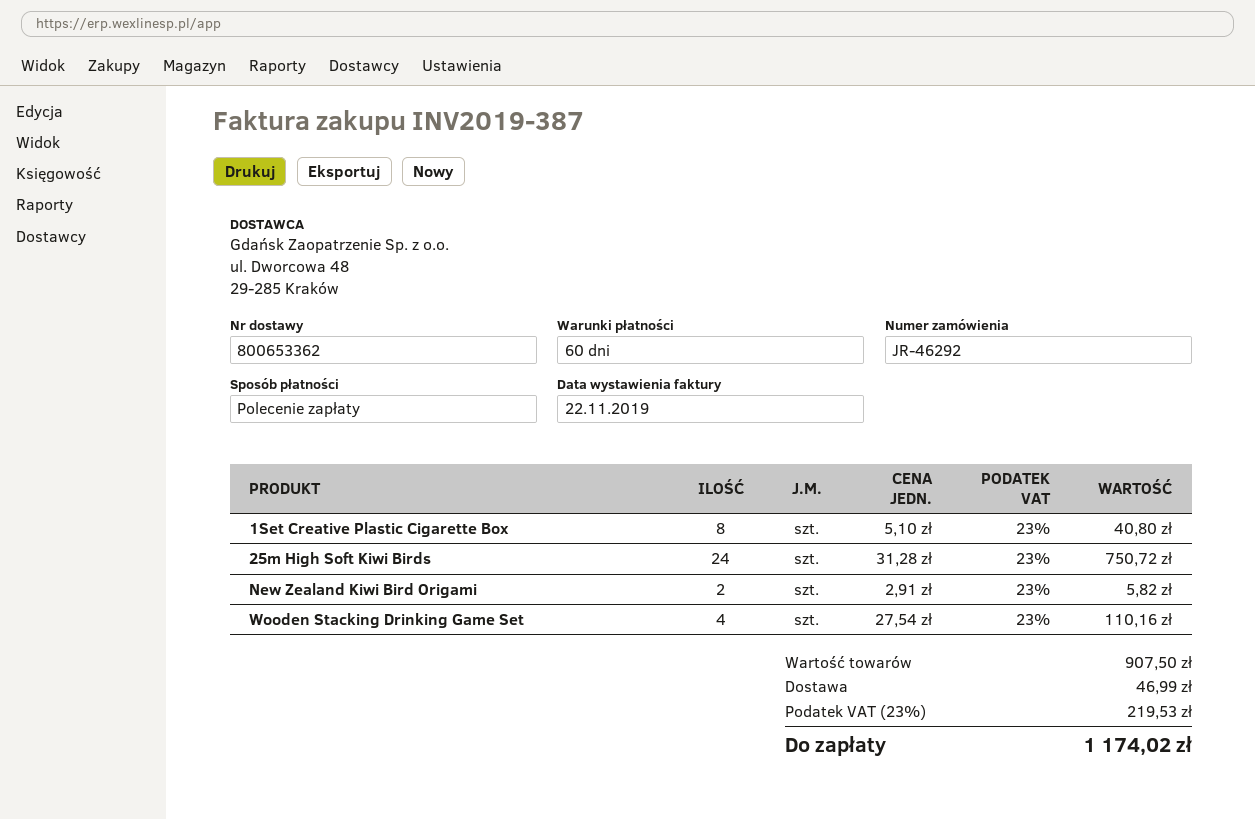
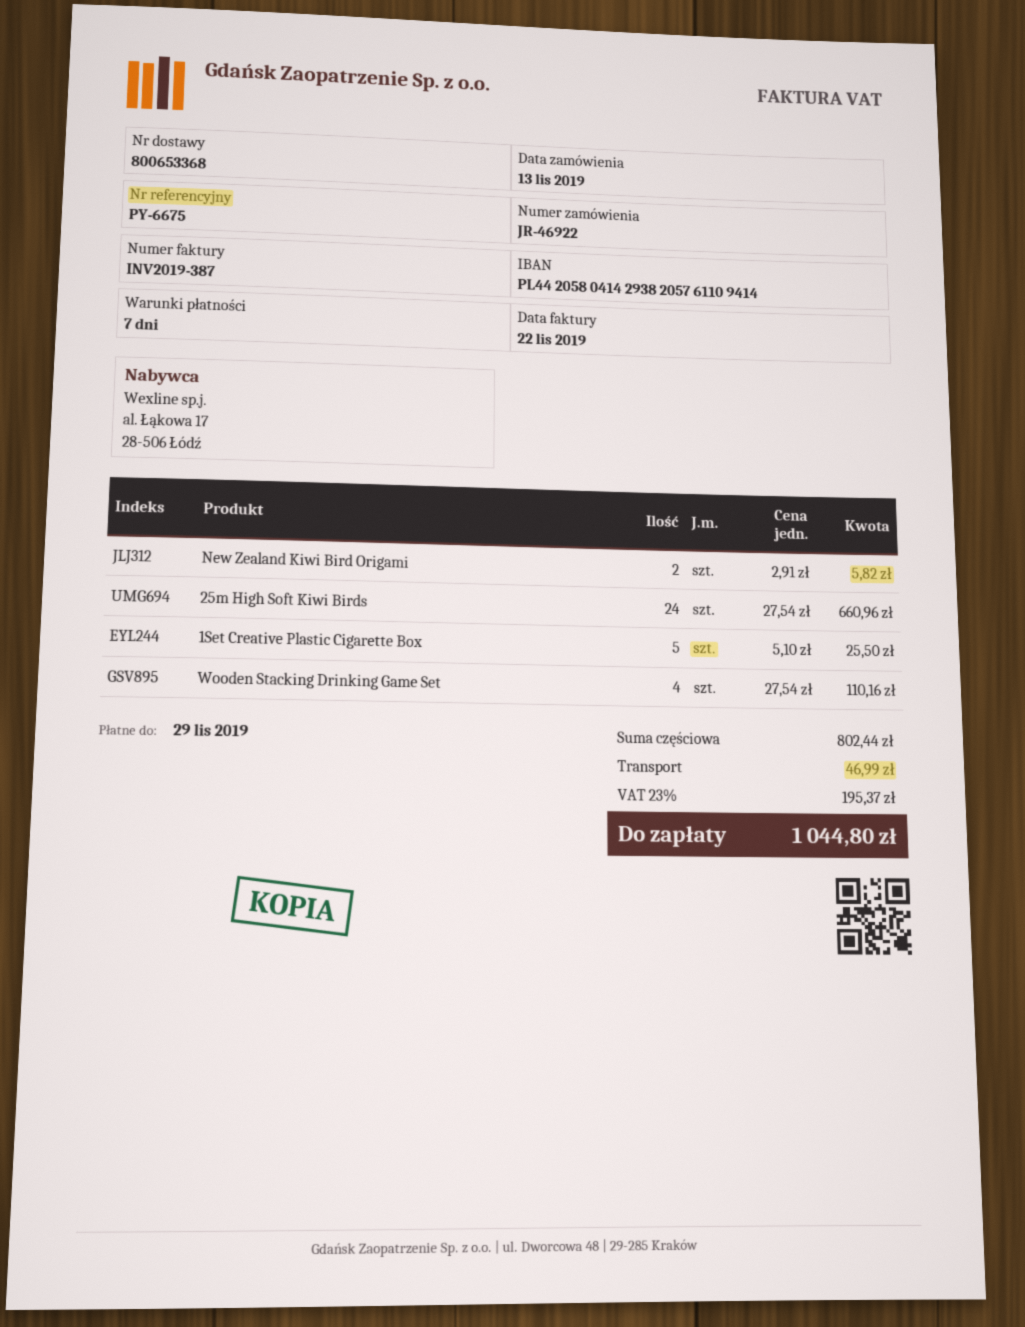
order number: JR-46292 -> JR-46922
delivery note number: 800653362 -> 800653368
payment terms: 60 days -> 7 days
1Set Creative Plastic Cigarette Box: 8 x 5.10 = 40.80 -> 5 x 5.10 = 25.50
25m High Soft Kiwi Birds: 24 x 31.28 = 750.72 -> 24 x 27.54 = 660.96
subtotal: 907.50 -> 802.44
tax: 23% = 219.53 -> 23% = 195.37
total: 1174.02 -> 1044.80

